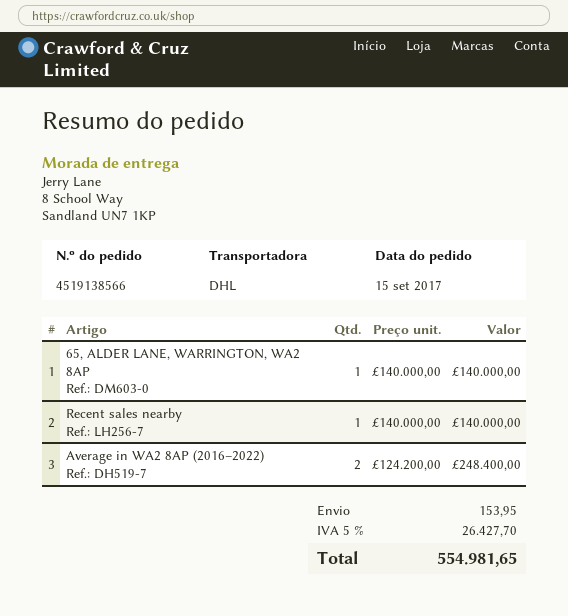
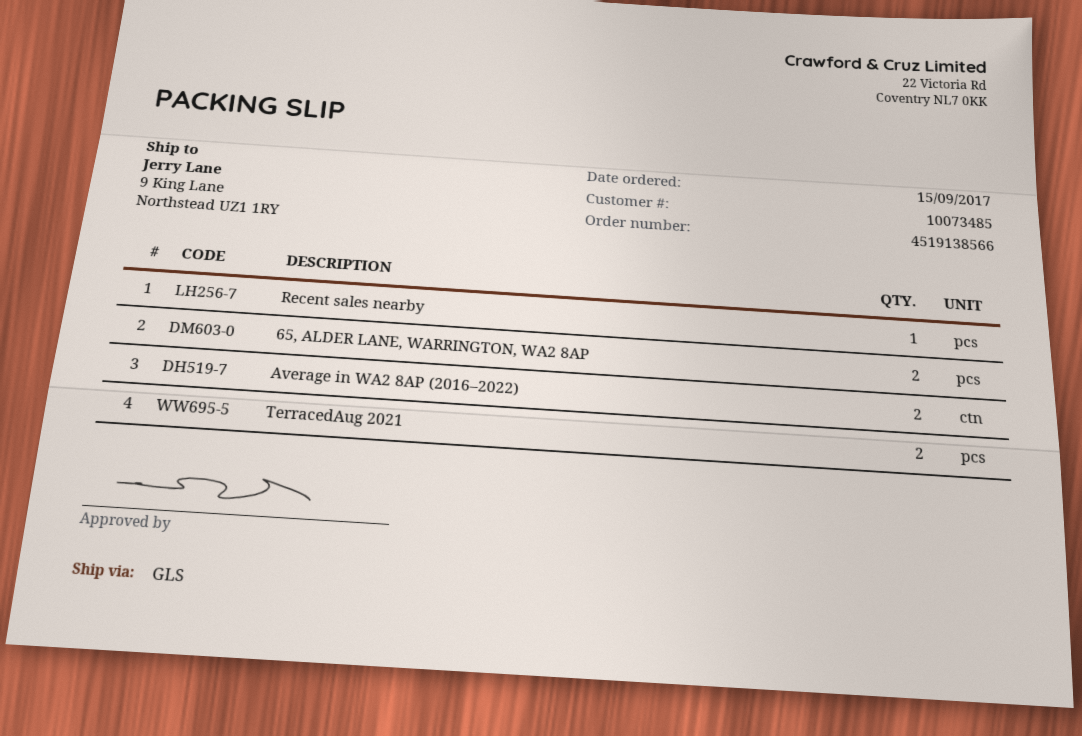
shipping method: DHL -> GLS
ship to: 8 School Way, Sandland UN7 1KP -> 9 King Lane, Northstead UZ1 1RY
65, ALDER LANE, WARRINGTON, WA2 8AP: 1 -> 2
TerracedAug 2021: none -> 2

